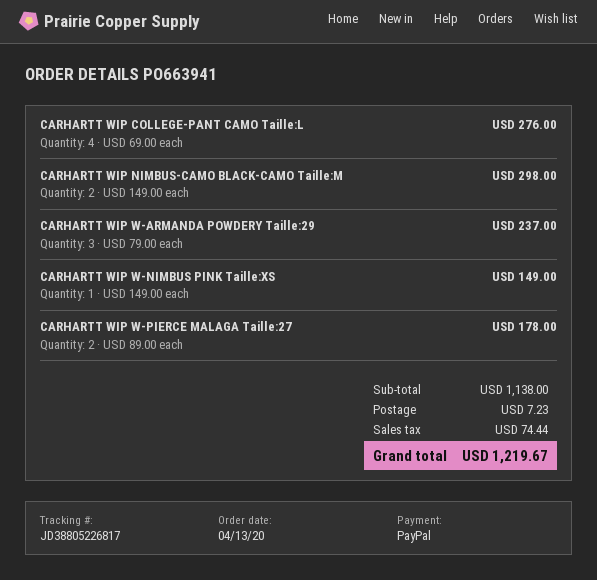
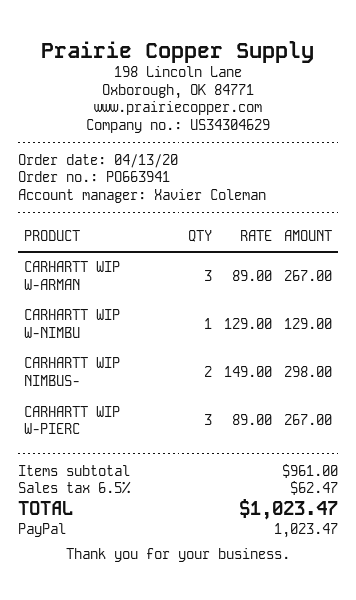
CARHARTT WIP COLLEGE-PANT CAMO Taille:L: 4 x 69.00 = 276.00 -> none
CARHARTT WIP W-ARMANDA POWDERY Taille:29: 3 x 79.00 = 237.00 -> 3 x 89.00 = 267.00
CARHARTT WIP W-NIMBUS PINK Taille:XS: 1 x 149.00 = 149.00 -> 1 x 129.00 = 129.00
CARHARTT WIP W-PIERCE MALAGA Taille:27: 2 x 89.00 = 178.00 -> 3 x 89.00 = 267.00
subtotal: 1138.00 -> 961.00
shipping: 7.23 -> none
tax: 74.44 -> 62.47
total: 1219.67 -> 1023.47

